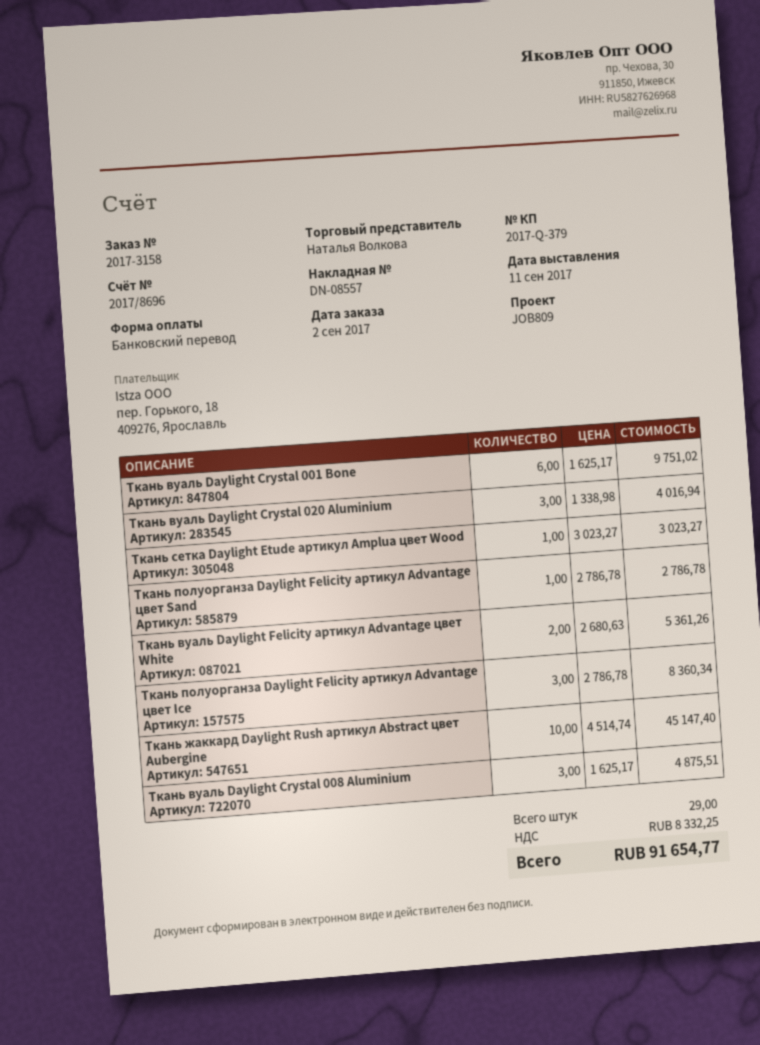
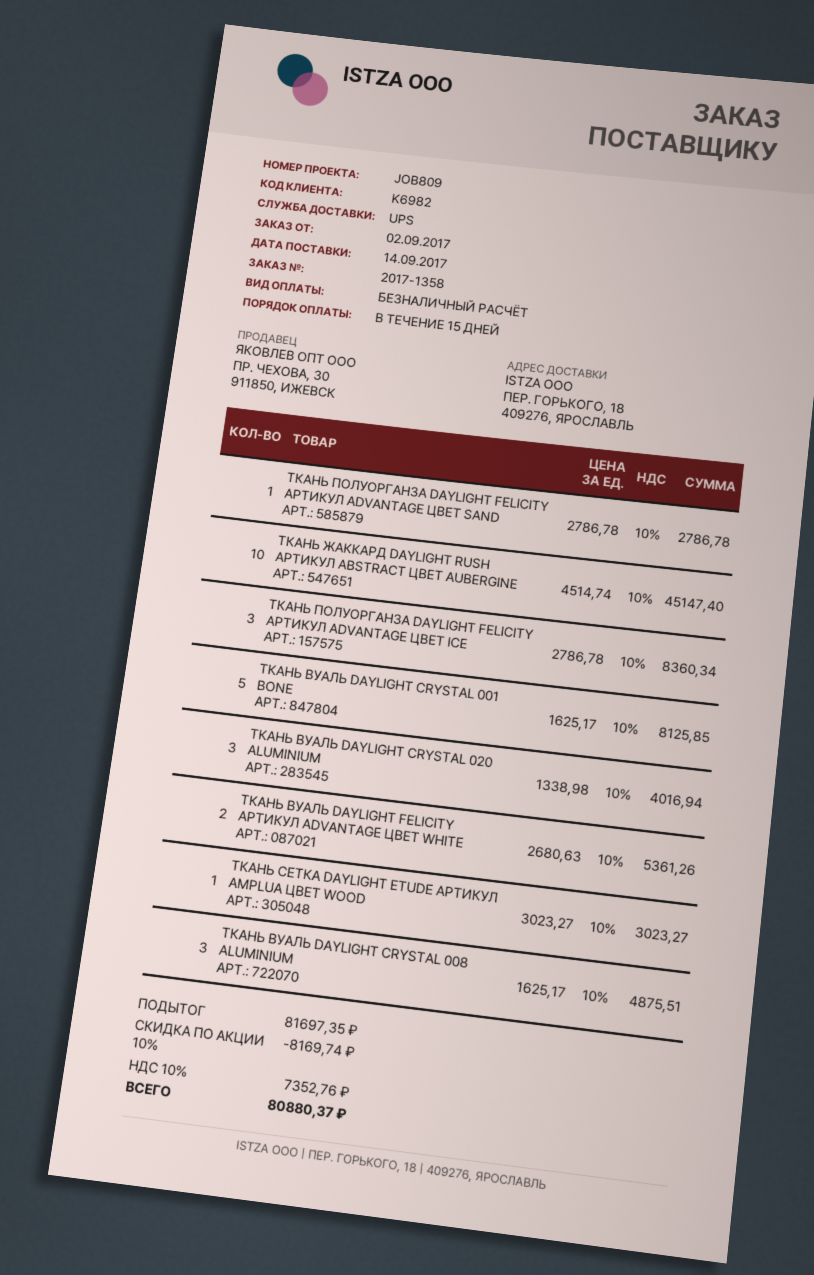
order number: 2017-3158 -> 2017-1358
Ткань вуаль Daylight Crystal 001 Bone: 6 x 1625.17 = 9751.02 -> 5 x 1625.17 = 8125.85
discount: none -> 10% = 8169.74
tax: 8332.25 -> 7352.76
total: 91654.77 -> 80880.37

